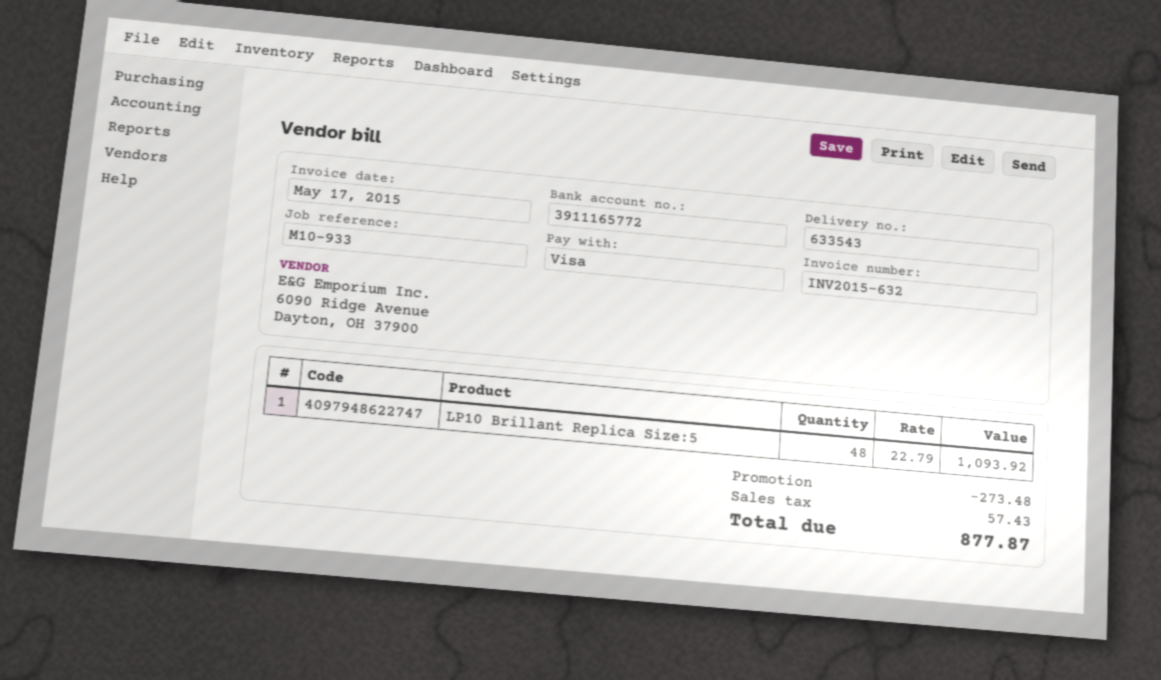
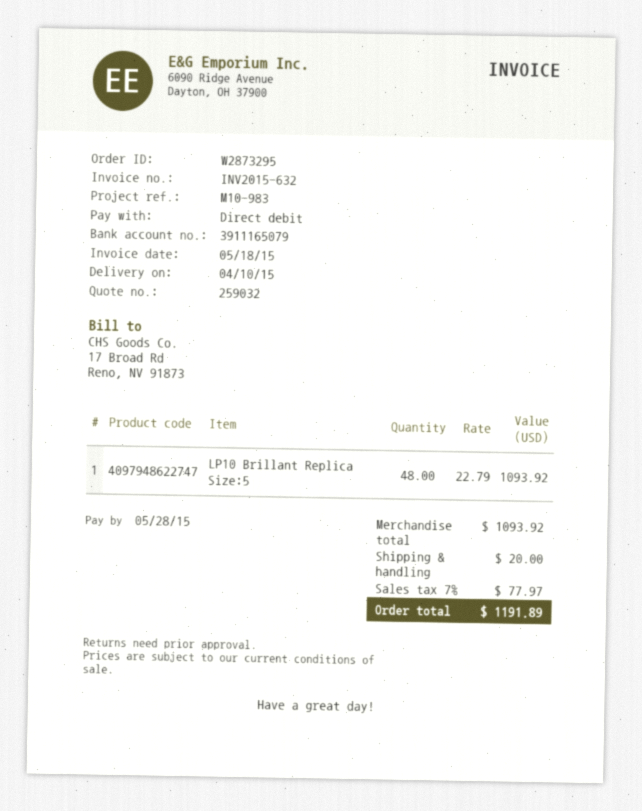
invoice date: 2015-05-17 -> 2015-05-18
reference: M10-933 -> M10-983
payment method: Visa -> direct debit
bank account: 3911165772 -> 3911165079
discount: 273.48 -> none
shipping: none -> 20.00
tax: 57.43 -> 77.97
total: 877.87 -> 1191.89

